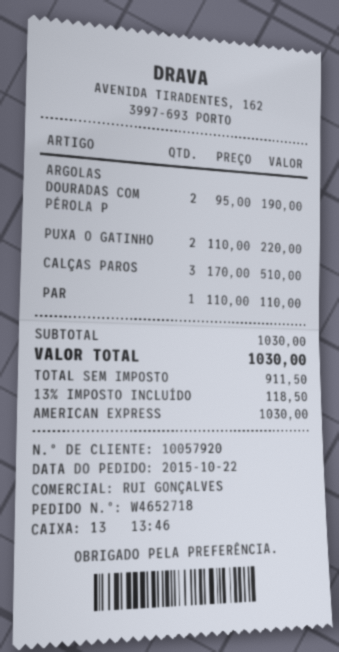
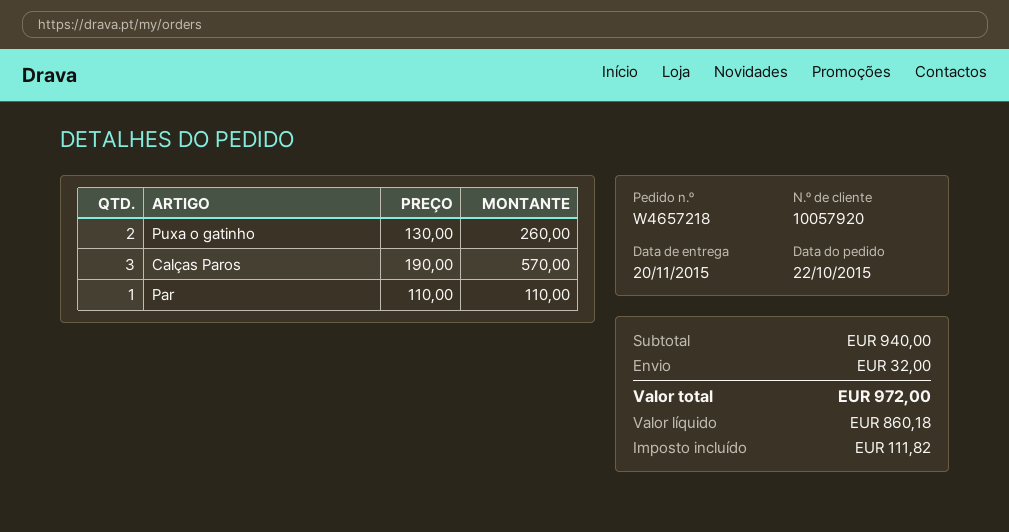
order number: W4652718 -> W4657218
ARGOLAS DOURADAS COM PÉROLA P: 2 x 95.00 = 190.00 -> none
PUXA O GATINHO: 2 x 110.00 = 220.00 -> 2 x 130.00 = 260.00
CALÇAS PAROS: 3 x 170.00 = 510.00 -> 3 x 190.00 = 570.00
subtotal: 1030.00 -> 940.00
shipping: none -> 32.00
net: 911.50 -> 860.18
tax: 118.50 -> 111.82
total: 1030.00 -> 972.00

